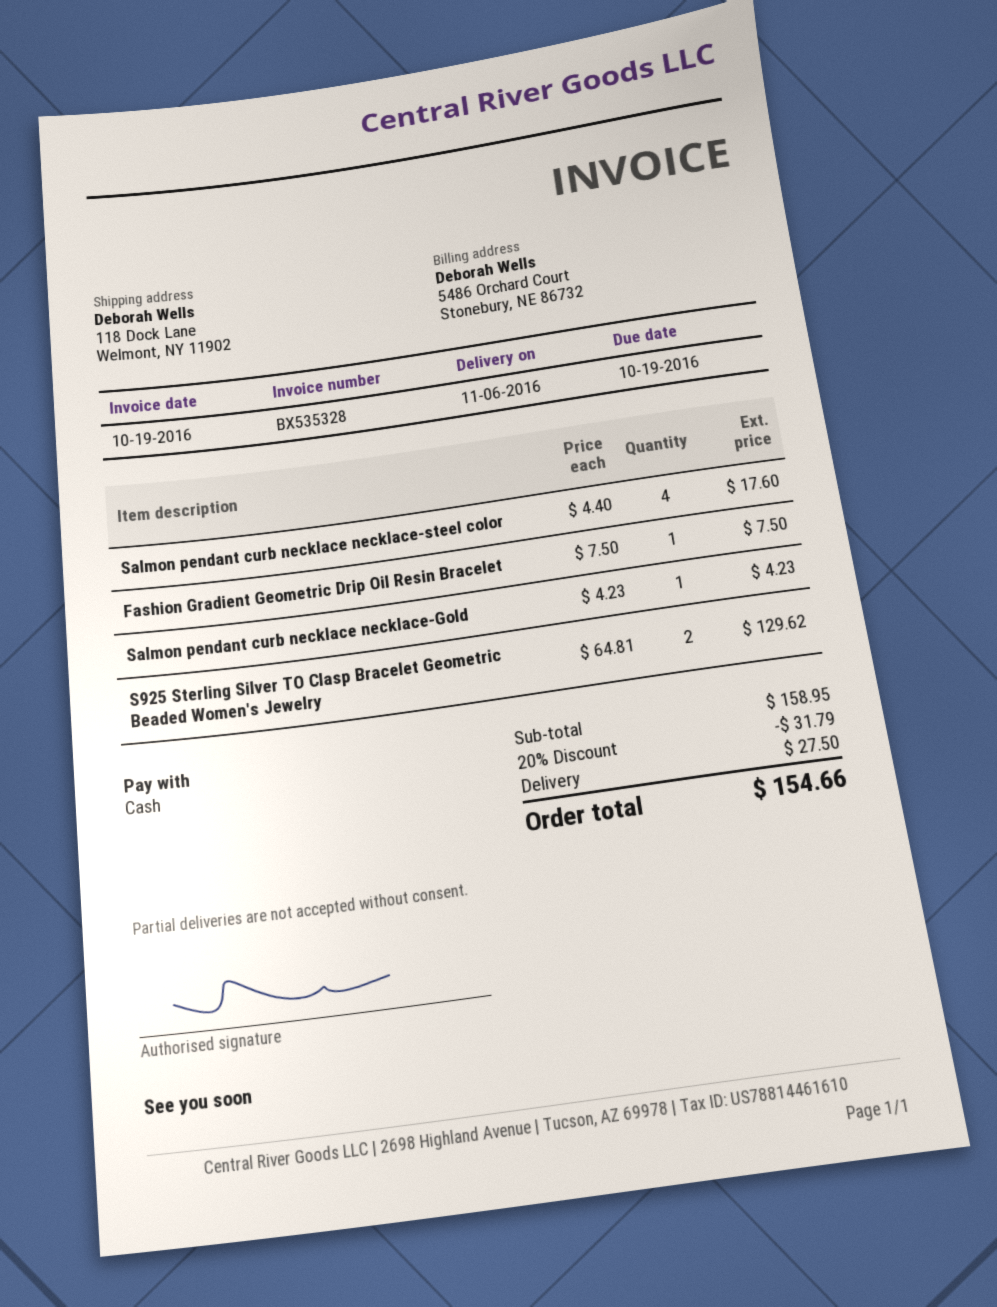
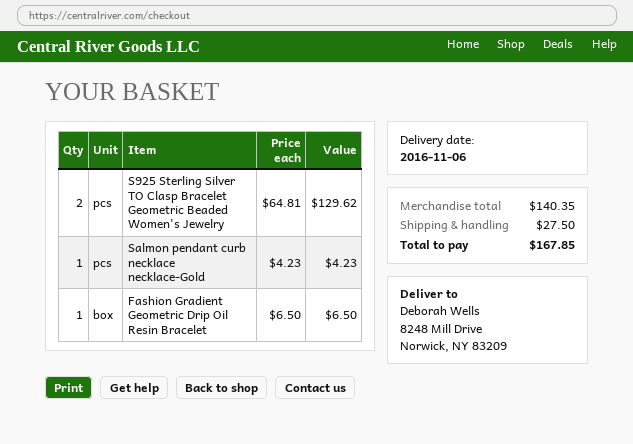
ship to: 118 Dock Lane, Welmont, NY 11902 -> 8248 Mill Drive, Norwick, NY 83209
Salmon pendant curb necklace necklace-steel color: 4 x 4.40 = 17.60 -> none
Fashion Gradient Geometric Drip Oil Resin Bracelet: 1 x 7.50 = 7.50 -> 1 x 6.50 = 6.50
subtotal: 158.95 -> 140.35
discount: 20% = 31.79 -> none
total: 154.66 -> 167.85

